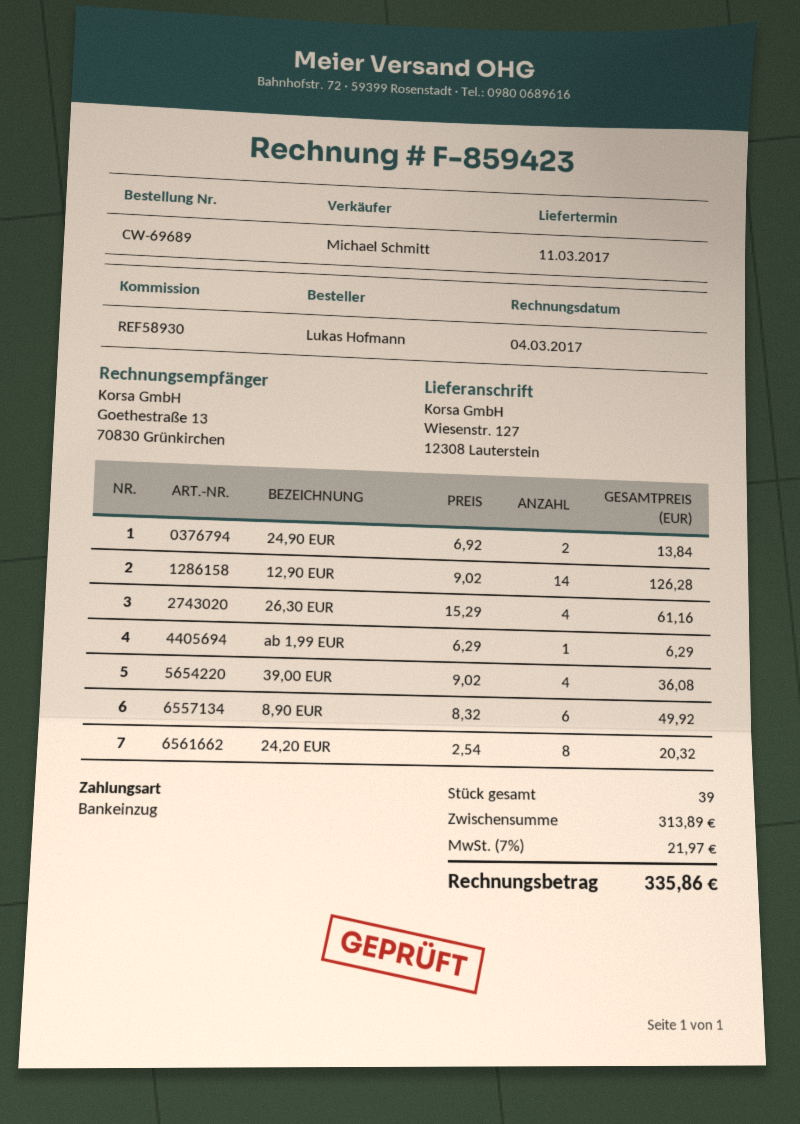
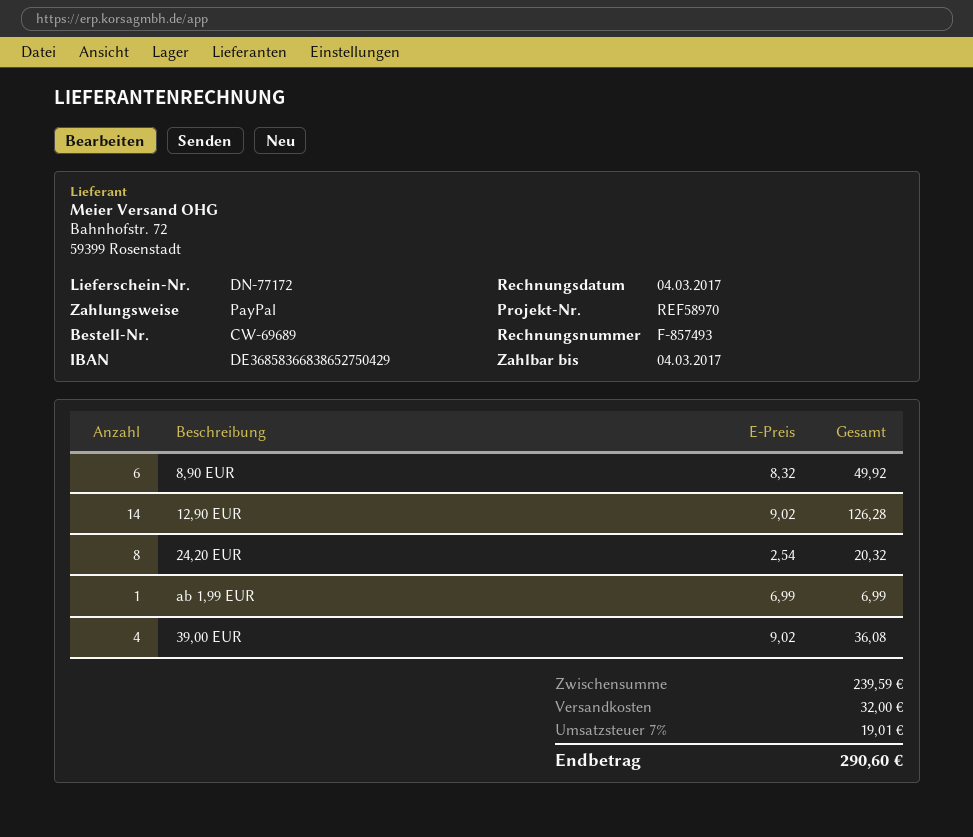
invoice number: F-859423 -> F-857493
reference: REF58930 -> REF58970
payment method: direct debit -> PayPal
24,90 EUR: 2 x 6.92 = 13.84 -> none
26,30 EUR: 4 x 15.29 = 61.16 -> none
ab 1,99 EUR: 1 x 6.29 = 6.29 -> 1 x 6.99 = 6.99
subtotal: 313.89 -> 239.59
shipping: none -> 32.00
tax: 7% = 21.97 -> 7% = 19.01
total: 335.86 -> 290.60

